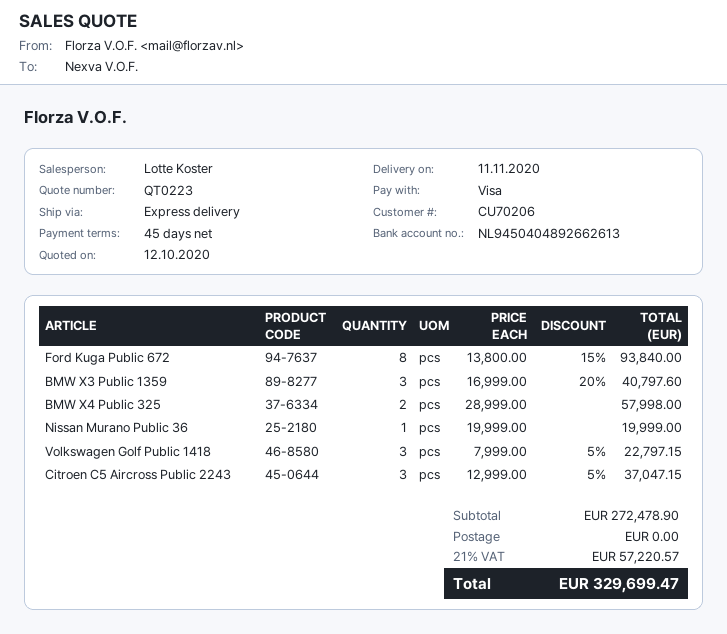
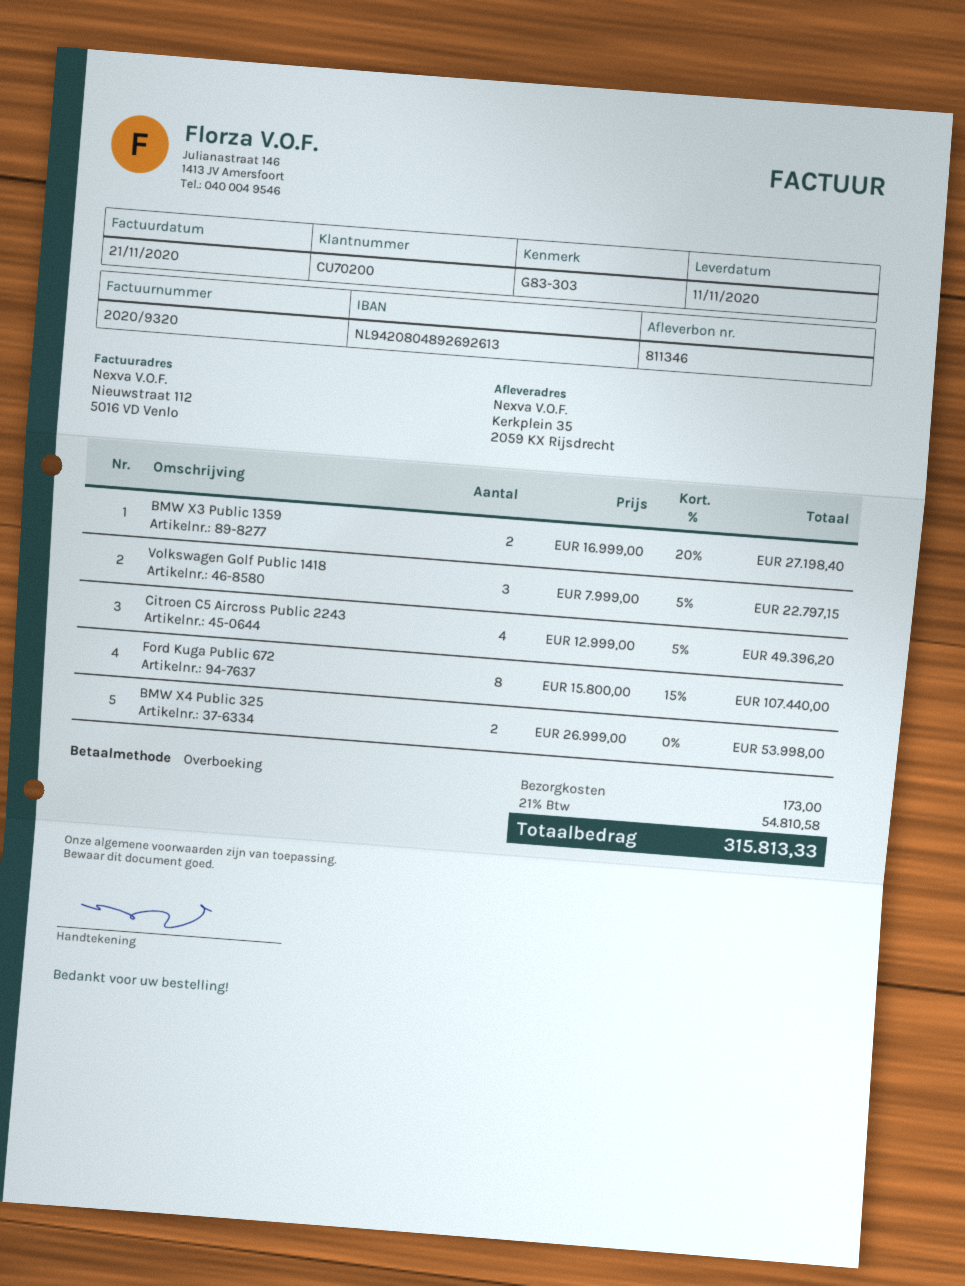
customer number: CU70206 -> CU70200
payment method: Visa -> bank transfer
bank account: NL9450404892662613 -> NL9420804892692613
Ford Kuga Public 672: 8 x 13800.00 - 15% = 93840.00 -> 8 x 15800.00 - 15% = 107440.00
BMW X3 Public 1359: 3 x 16999.00 - 20% = 40797.60 -> 2 x 16999.00 - 20% = 27198.40
BMW X4 Public 325: 2 x 28999.00 = 57998.00 -> 2 x 26999.00 = 53998.00
Nissan Murano Public 36: 1 x 19999.00 = 19999.00 -> none
Citroen C5 Aircross Public 2243: 3 x 12999.00 - 5% = 37047.15 -> 4 x 12999.00 - 5% = 49396.20
shipping: 0.00 -> 173.00
tax: 21% = 57220.57 -> 21% = 54810.58
total: 329699.47 -> 315813.33

